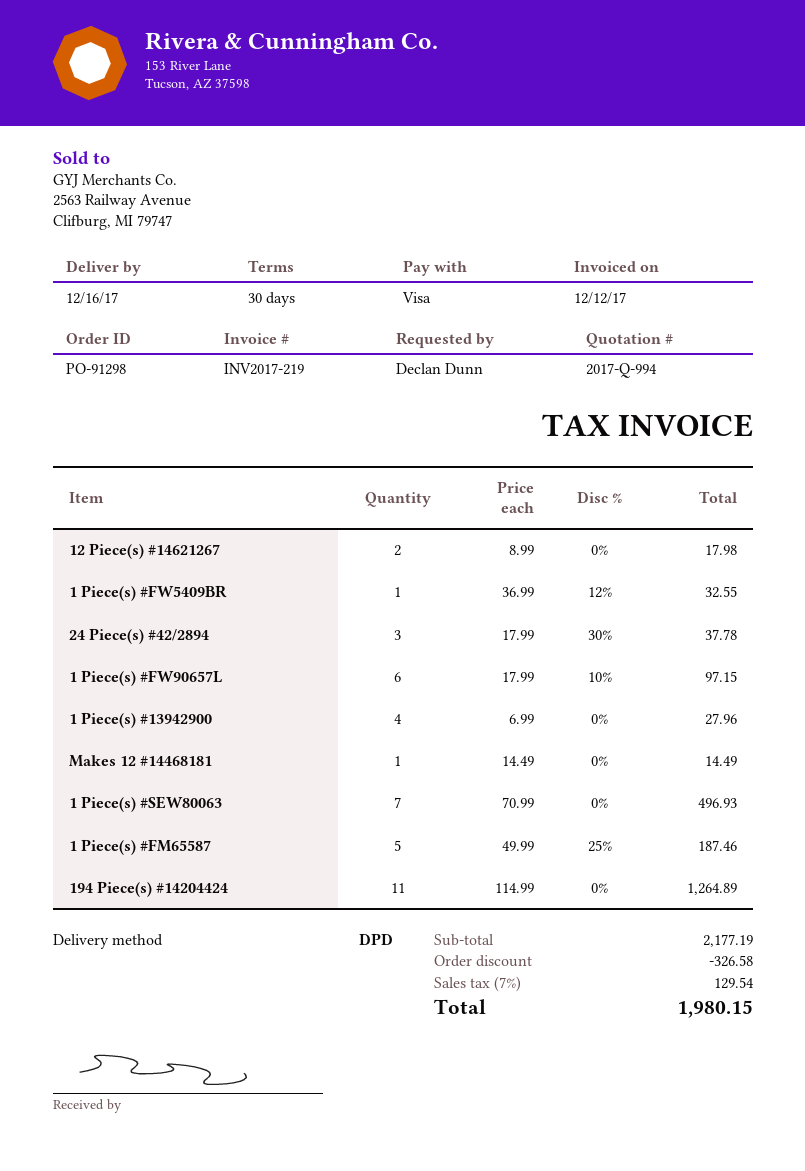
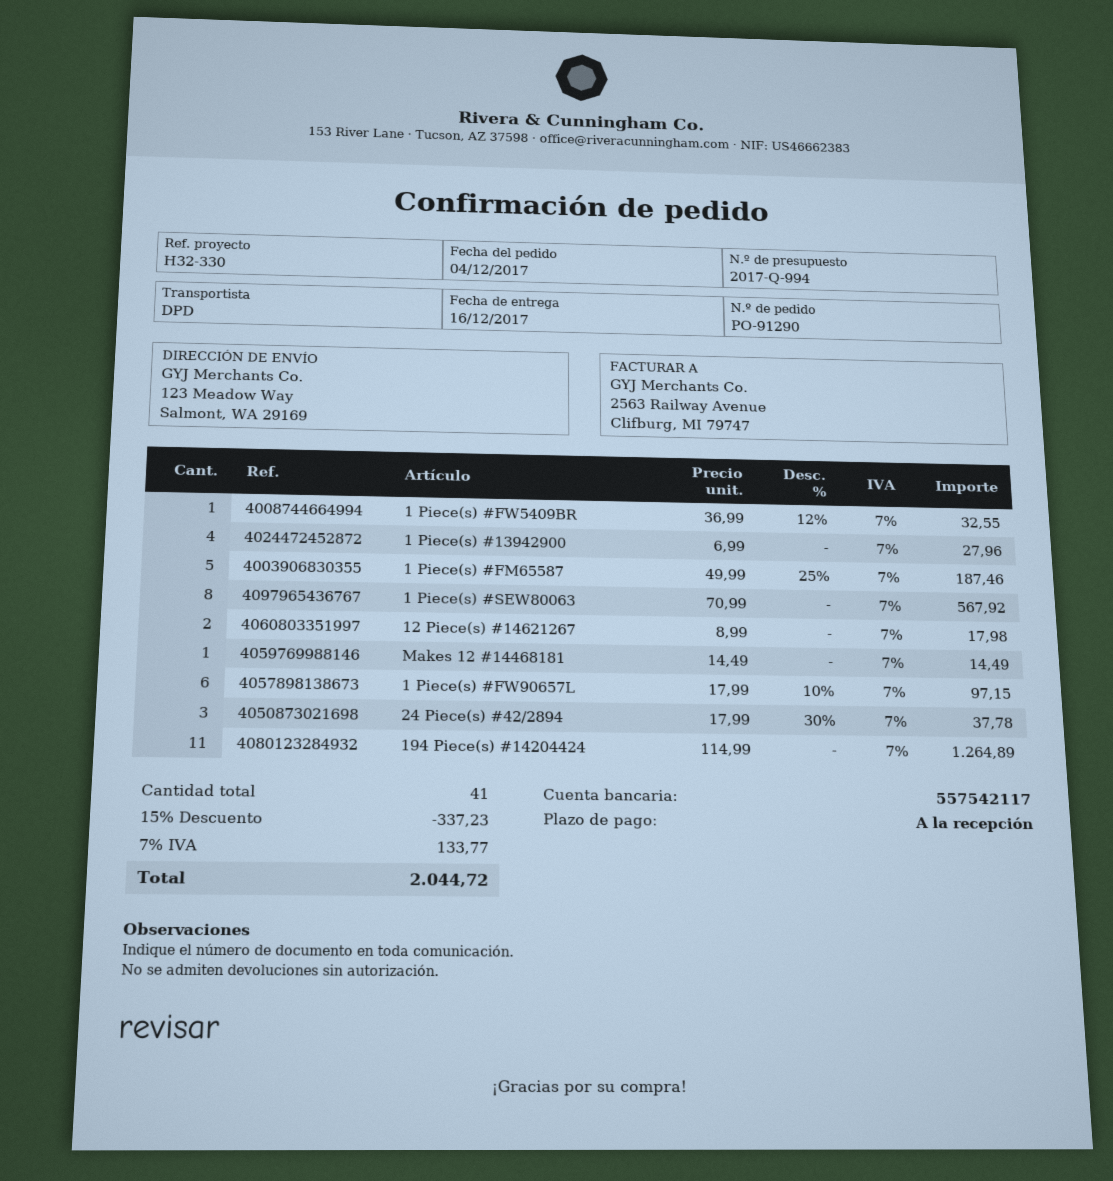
order number: PO-91298 -> PO-91290
payment terms: 30 days -> on receipt
1 Piece(s) #SEW80063: 7 x 70.99 = 496.93 -> 8 x 70.99 = 567.92
discount: 326.58 -> 337.23
tax: 7% = 129.54 -> 7% = 133.77
total: 1980.15 -> 2044.72

